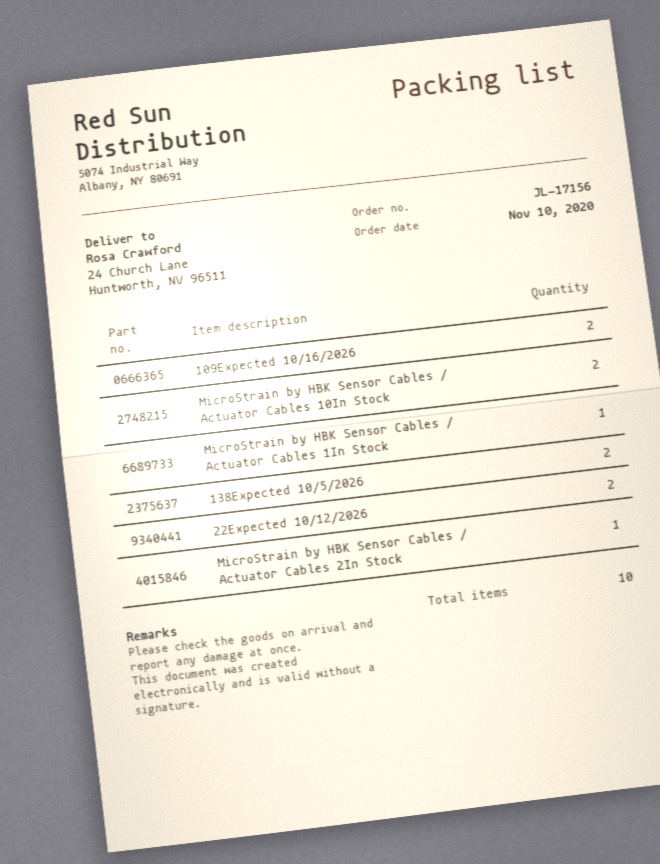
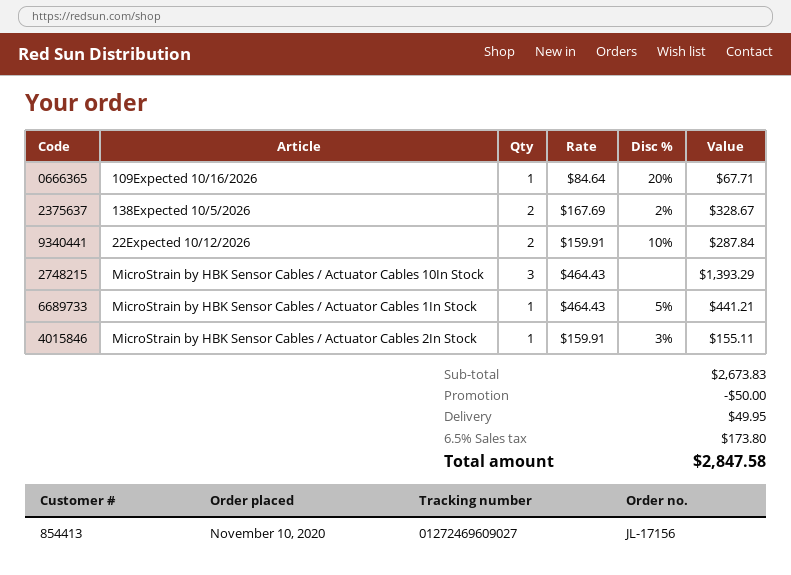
109Expected 10/16/2026: 2 -> 1
MicroStrain by HBK Sensor Cables / Actuator Cables 10In Stock: 2 -> 3

